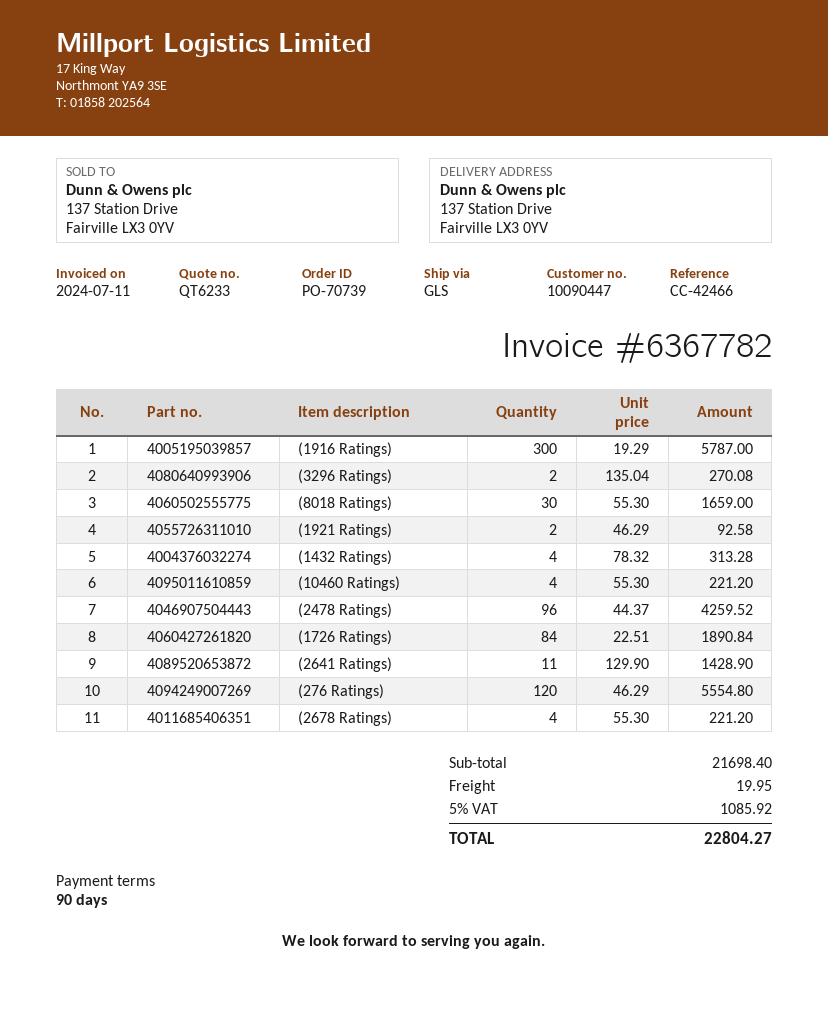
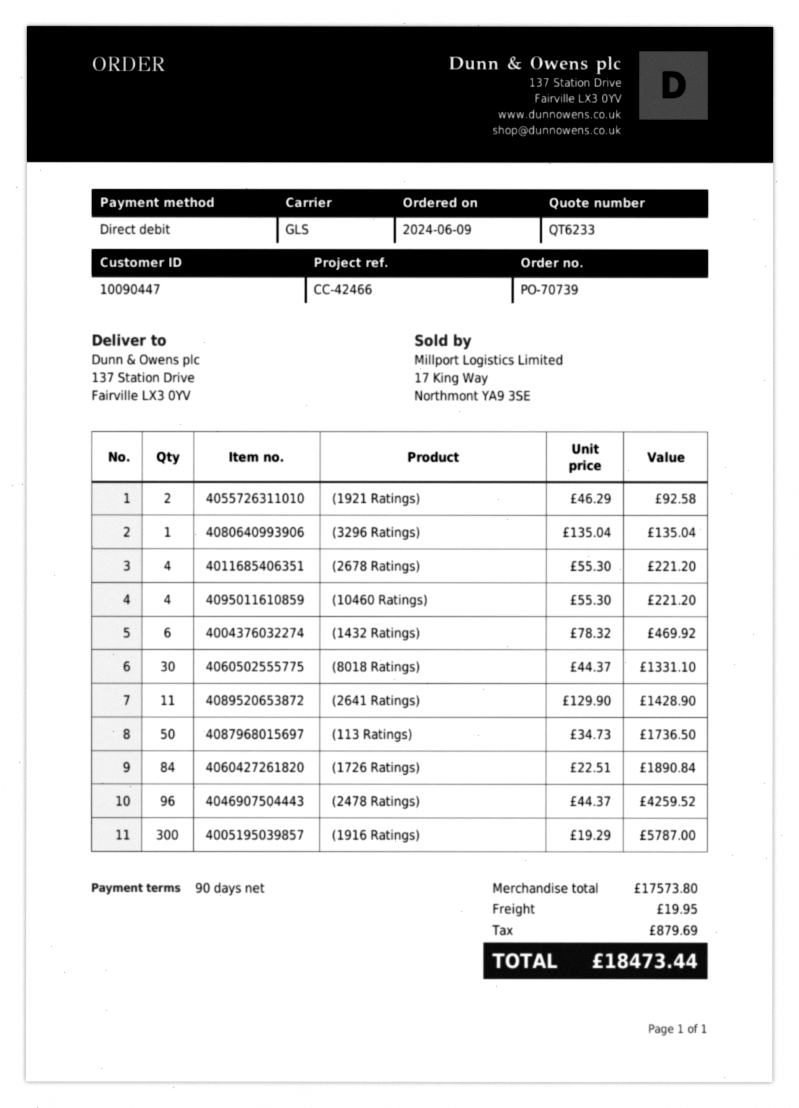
(3296 Ratings): 2 x 135.04 = 270.08 -> 1 x 135.04 = 135.04
(8018 Ratings): 30 x 55.30 = 1659.00 -> 30 x 44.37 = 1331.10
(1432 Ratings): 4 x 78.32 = 313.28 -> 6 x 78.32 = 469.92
(276 Ratings): 120 x 46.29 = 5554.80 -> none
(113 Ratings): none -> 50 x 34.73 = 1736.50
subtotal: 21698.40 -> 17573.80
tax: 1085.92 -> 879.69
total: 22804.27 -> 18473.44

